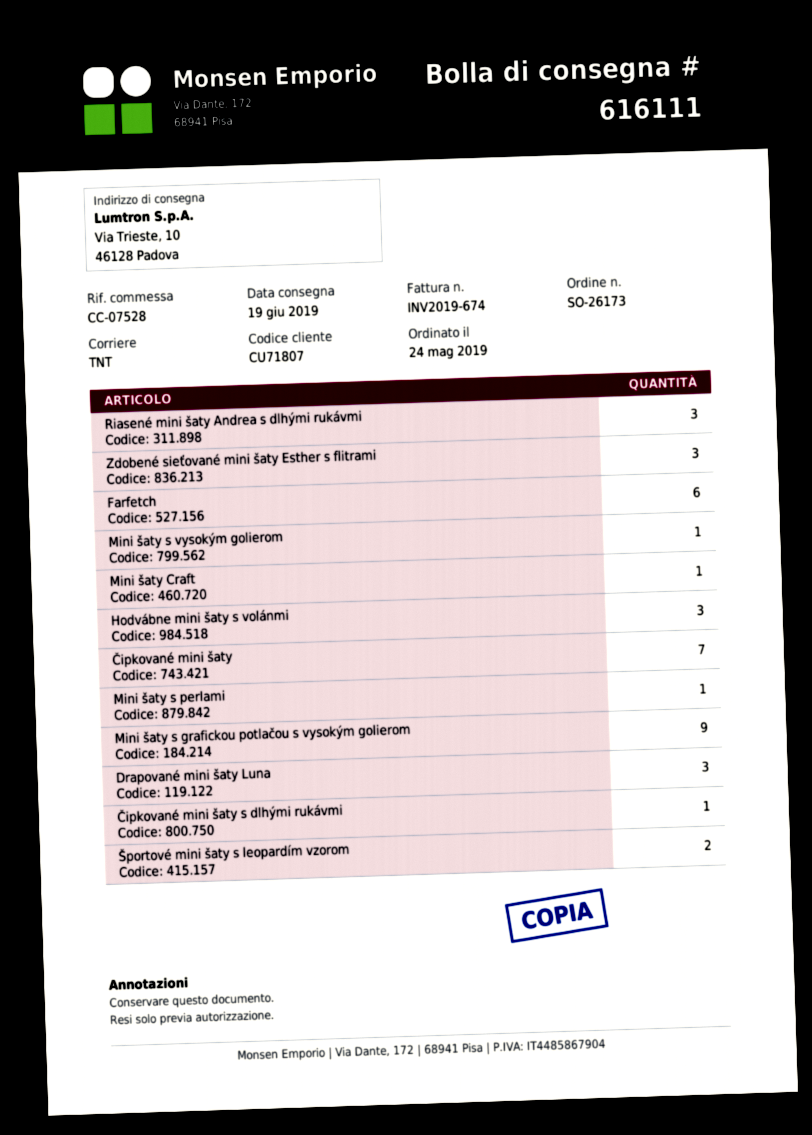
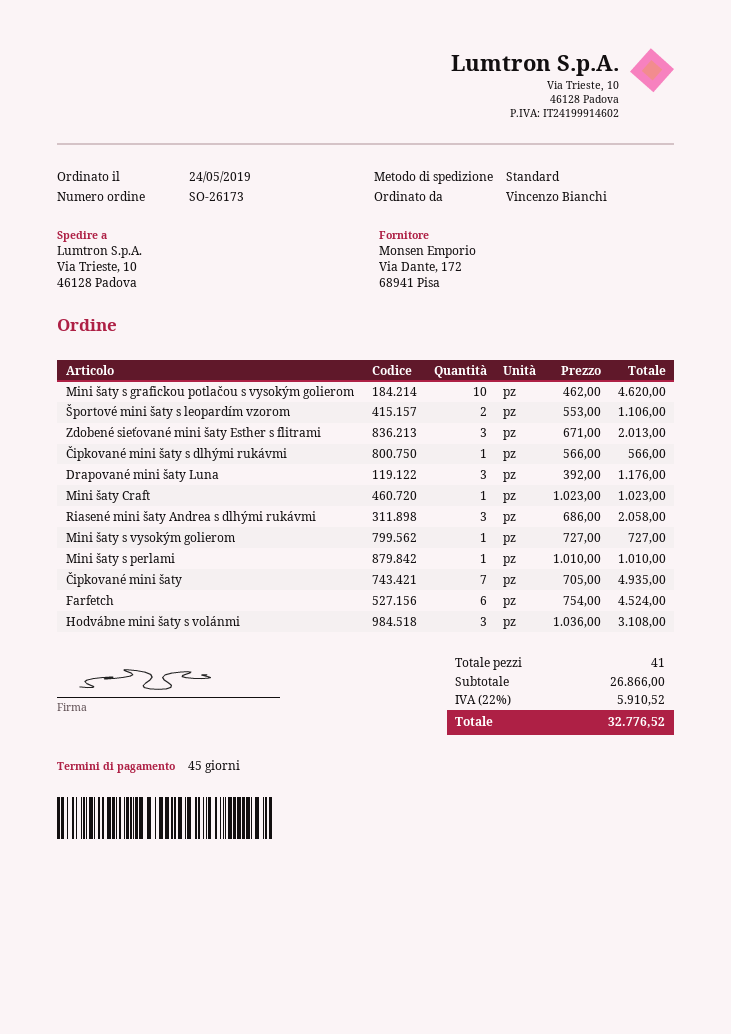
shipping method: TNT -> standard
Mini šaty s grafickou potlačou s vysokým golierom: 9 -> 10

